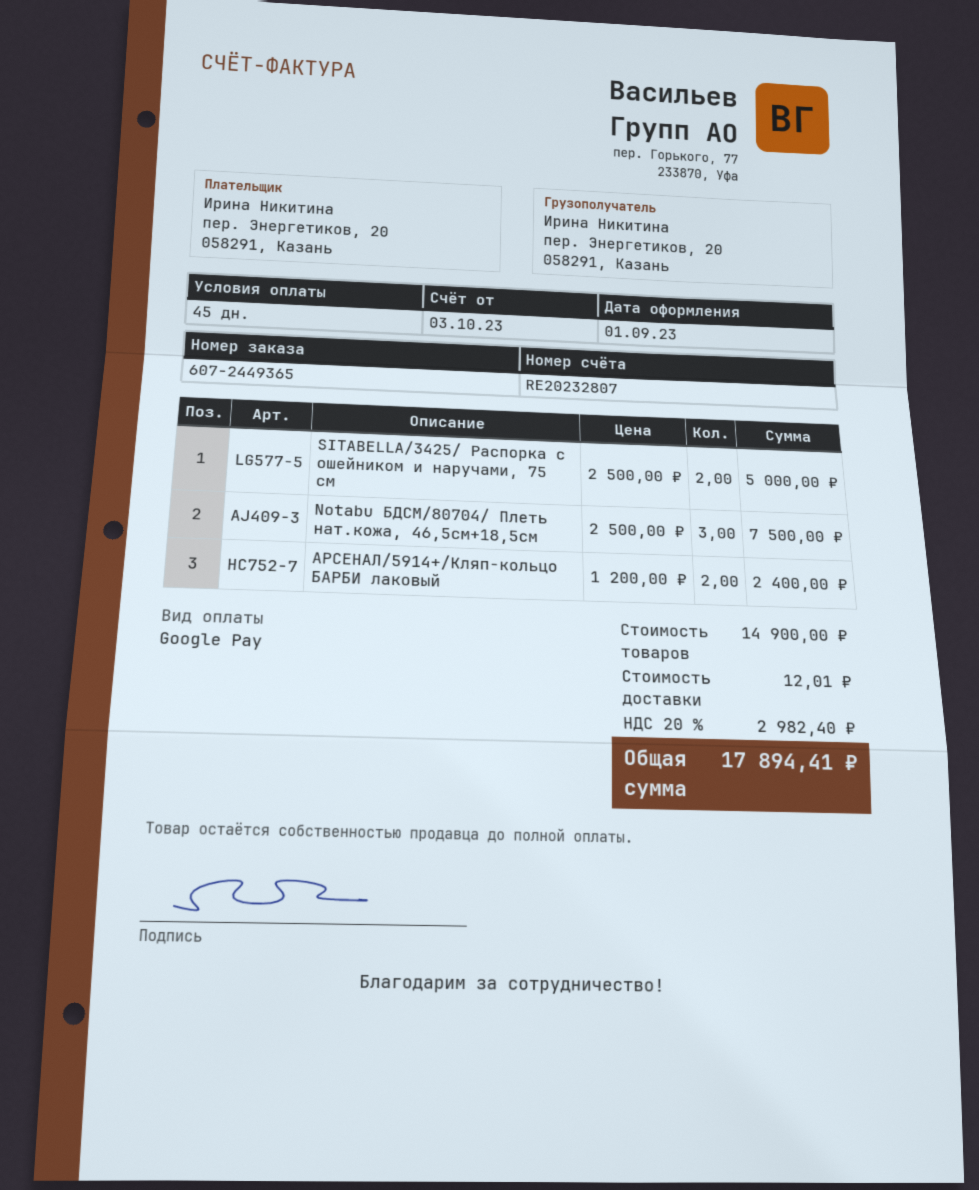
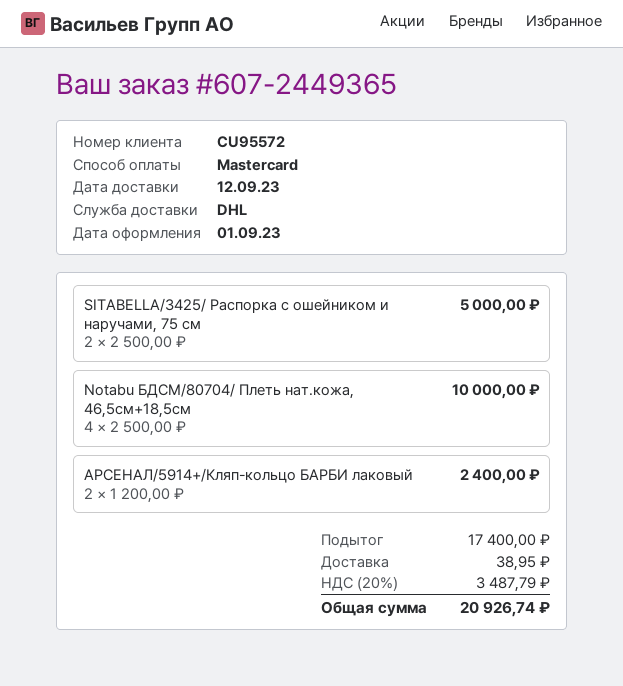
payment method: Google Pay -> Mastercard
Notabu БДСМ/80704/ Плеть нат.кожа, 46,5см+18,5см: 3 x 2500.00 = 7500.00 -> 4 x 2500.00 = 10000.00
subtotal: 14900.00 -> 17400.00
shipping: 12.01 -> 38.95
tax: 20% = 2982.40 -> 20% = 3487.79
total: 17894.41 -> 20926.74

